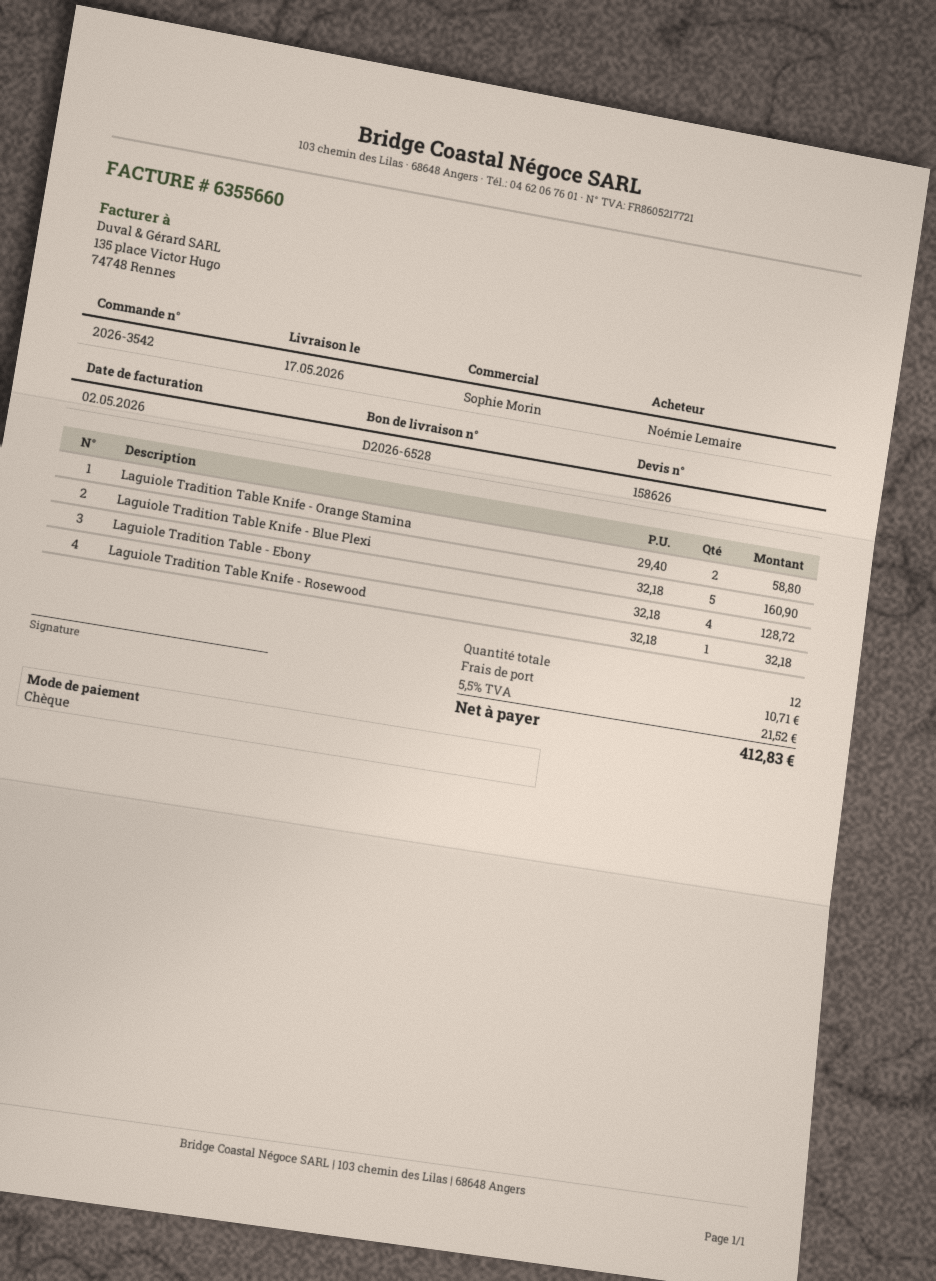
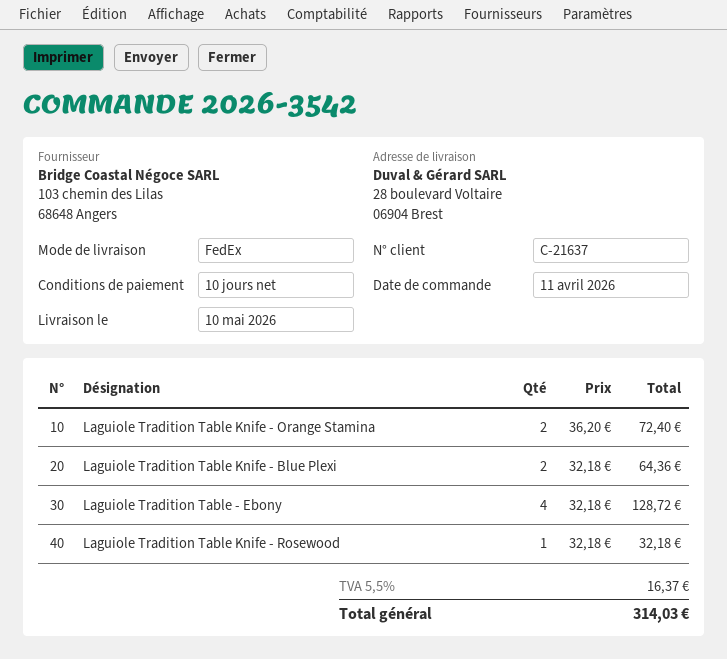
delivery date: 2026-05-17 -> 2026-05-10
Laguiole Tradition Table Knife - Orange Stamina: 2 x 29.40 = 58.80 -> 2 x 36.20 = 72.40
Laguiole Tradition Table Knife - Blue Plexi: 5 x 32.18 = 160.90 -> 2 x 32.18 = 64.36
shipping: 10.71 -> none
tax: 5.5% = 21.52 -> 5.5% = 16.37
total: 412.83 -> 314.03

